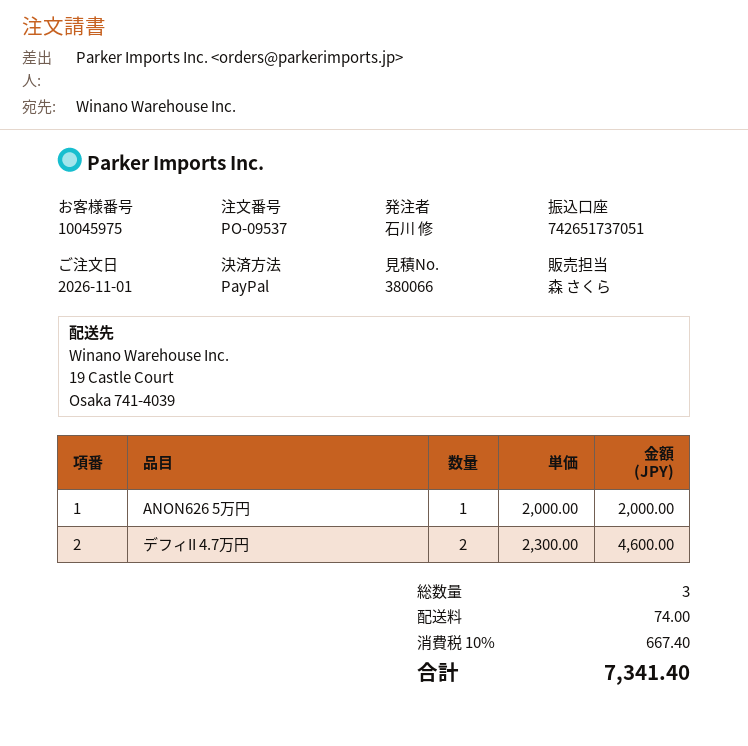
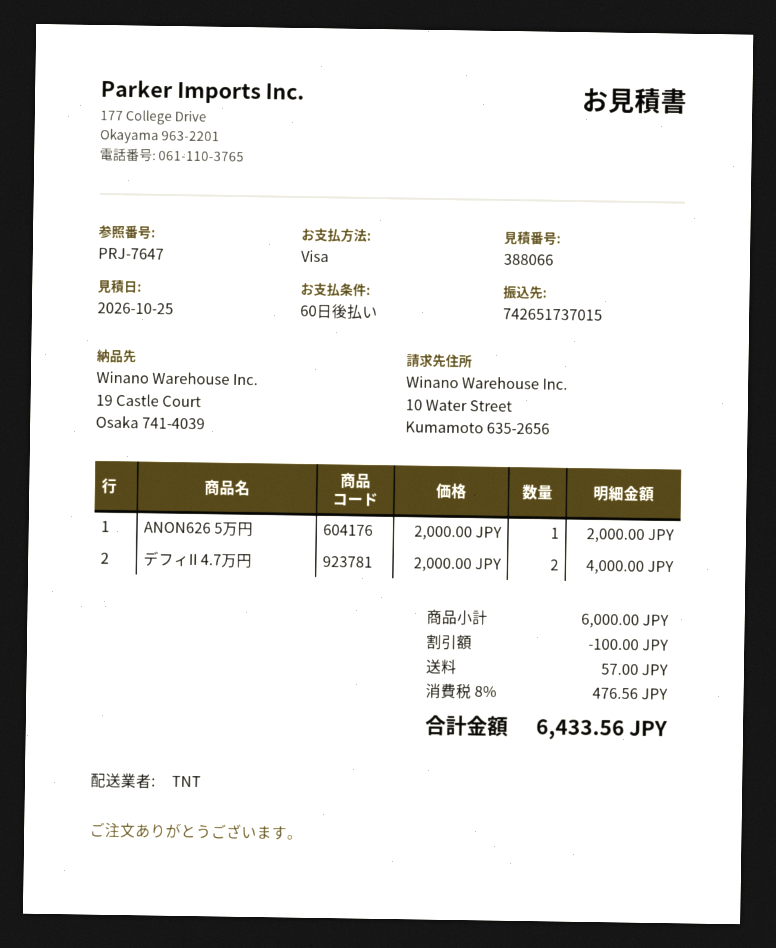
quote number: 380066 -> 388066
payment method: PayPal -> Visa
bank account: 742651737051 -> 742651737015
デフィII 4.7万円: 2 x 2300.00 = 4600.00 -> 2 x 2000.00 = 4000.00
discount: none -> 100.00
shipping: 74.00 -> 57.00
tax: 10% = 667.40 -> 8% = 476.56
total: 7341.40 -> 6433.56

